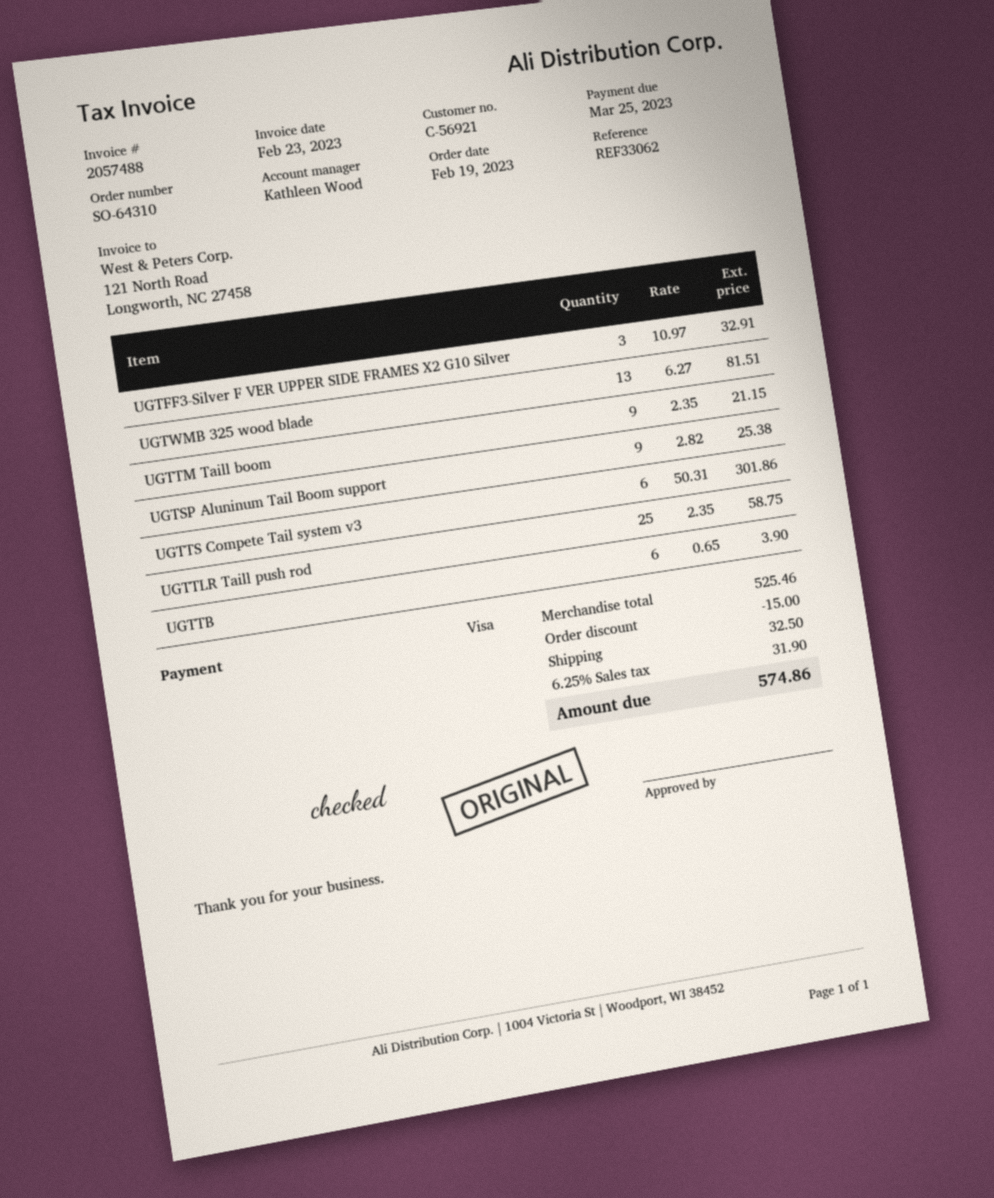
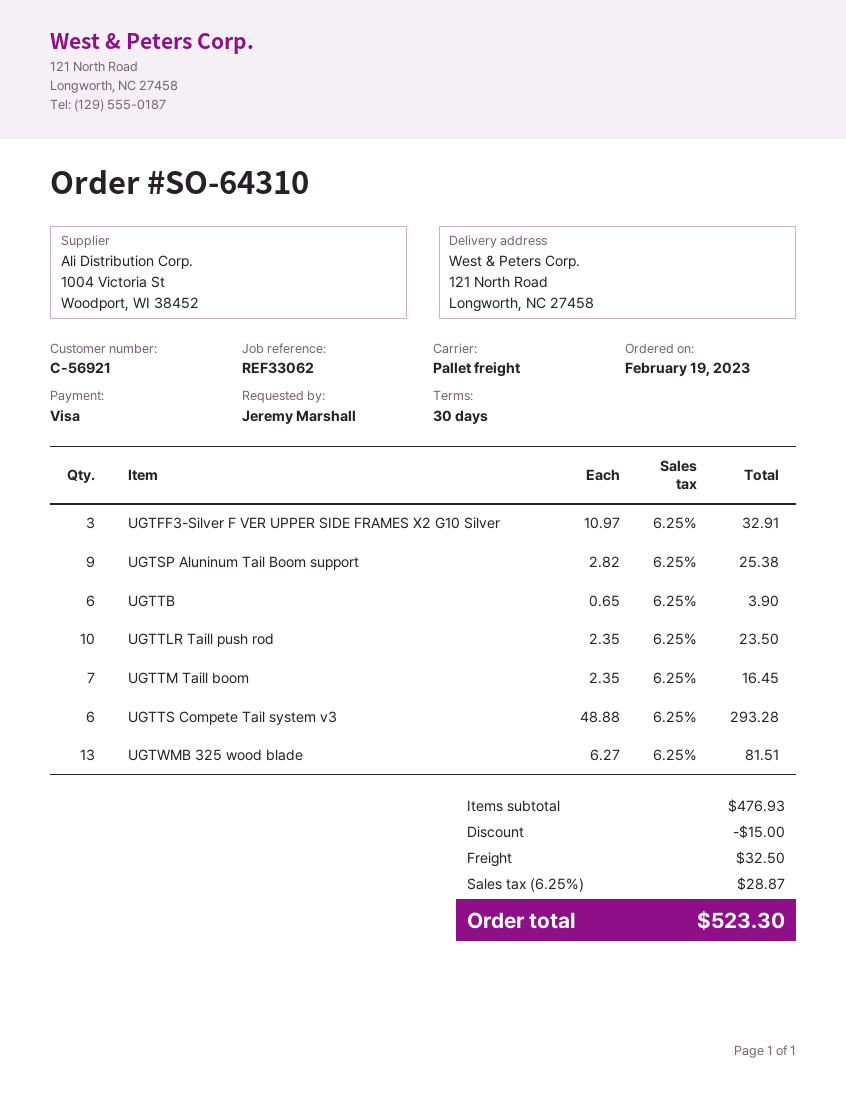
UGTTM Taill boom: 9 x 2.35 = 21.15 -> 7 x 2.35 = 16.45
UGTTS Compete Tail system v3: 6 x 50.31 = 301.86 -> 6 x 48.88 = 293.28
UGTTLR Taill push rod: 25 x 2.35 = 58.75 -> 10 x 2.35 = 23.50
subtotal: 525.46 -> 476.93
tax: 6.25% = 31.90 -> 6.25% = 28.87
total: 574.86 -> 523.30

